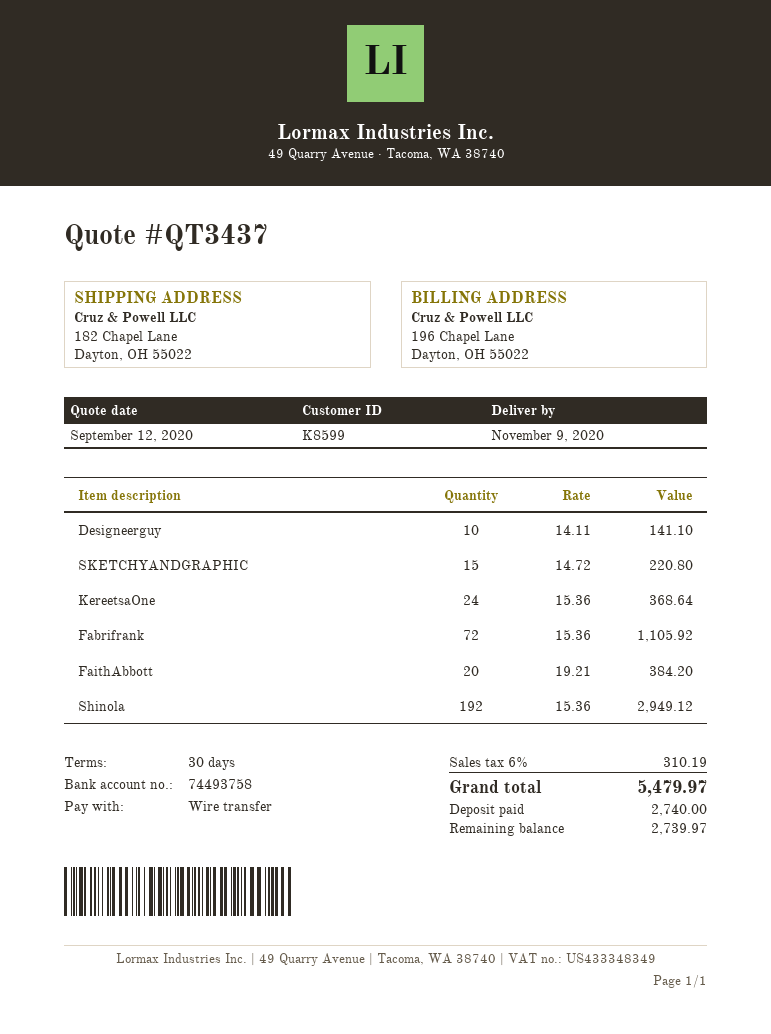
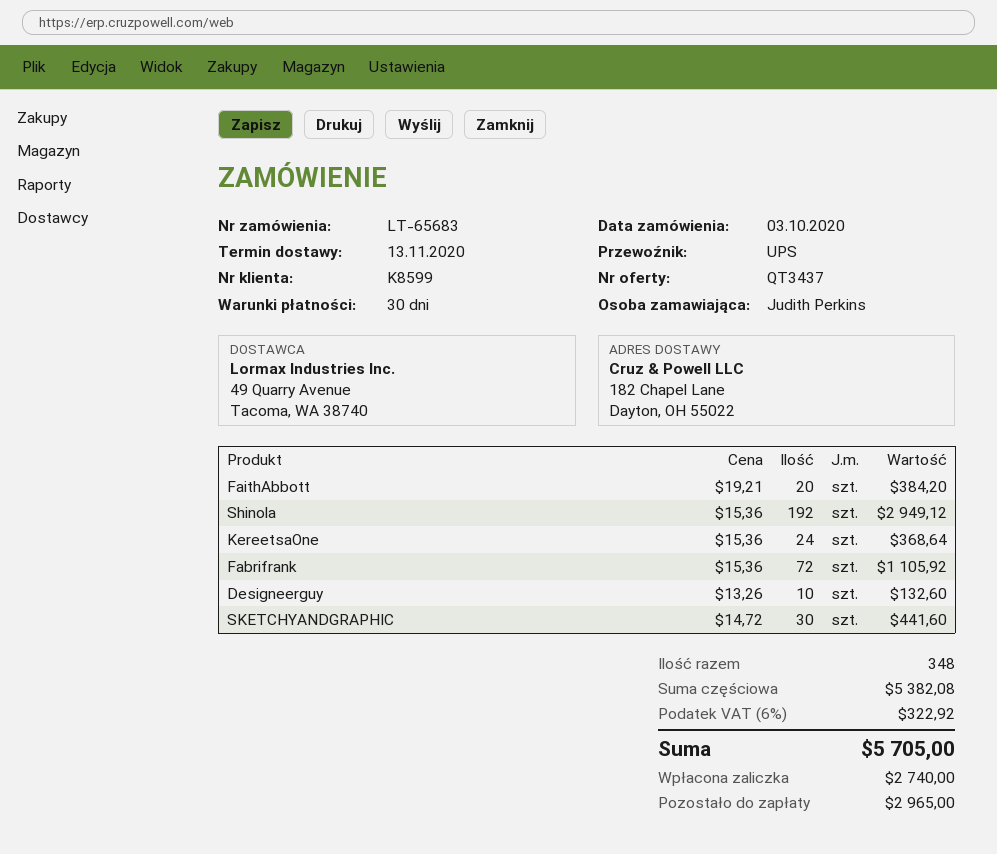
delivery date: 2020-11-09 -> 2020-11-13
Designeerguy: 10 x 14.11 = 141.10 -> 10 x 13.26 = 132.60
SKETCHYANDGRAPHIC: 15 x 14.72 = 220.80 -> 30 x 14.72 = 441.60
tax: 6% = 310.19 -> 6% = 322.92
total: 5479.97 -> 5705.00
balance: 2739.97 -> 2965.00

